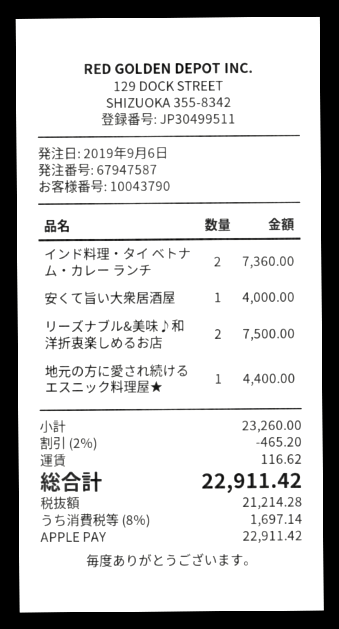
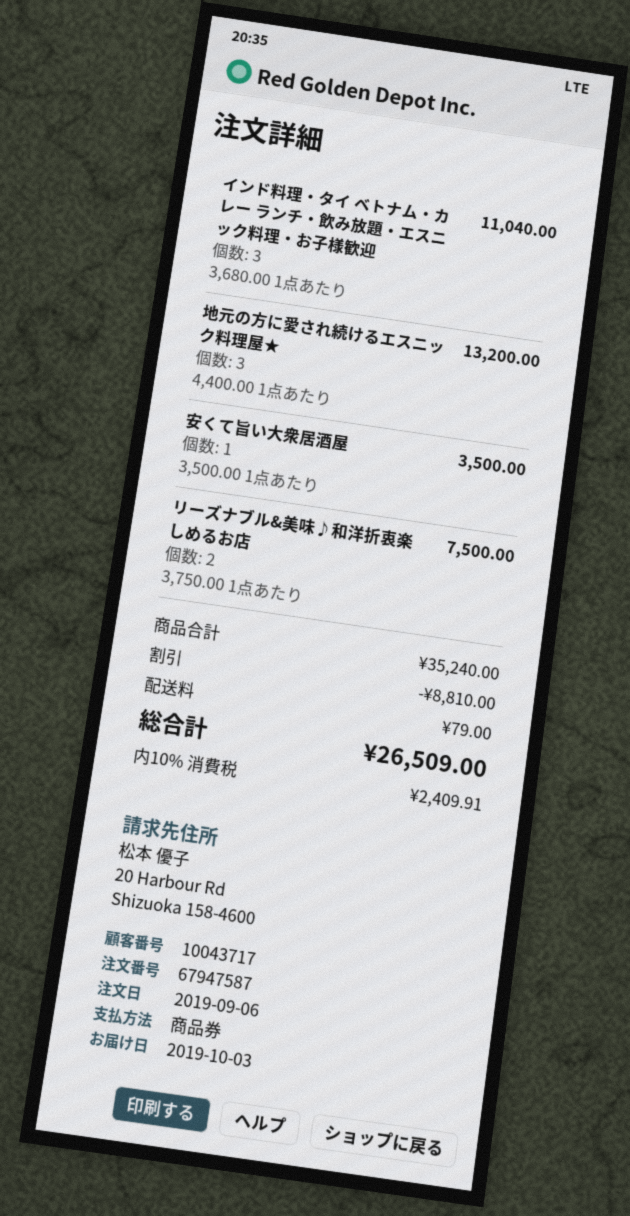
customer number: 10043790 -> 10043717
payment method: Apple Pay -> gift card
インド料理・タイ ベトナム・カレー ランチ: 2 for 7360.00 -> 3 for 11040.00
安くて旨い大衆居酒屋: 1 for 4000.00 -> 1 for 3500.00
地元の方に愛され続けるエスニック料理屋★: 1 for 4400.00 -> 3 for 13200.00
subtotal: 23260.00 -> 35240.00
discount: 465.20 -> 8810.00
shipping: 116.62 -> 79.00
tax: 8% = 1697.14 -> 10% = 2409.91
total: 22911.42 -> 26509.00

